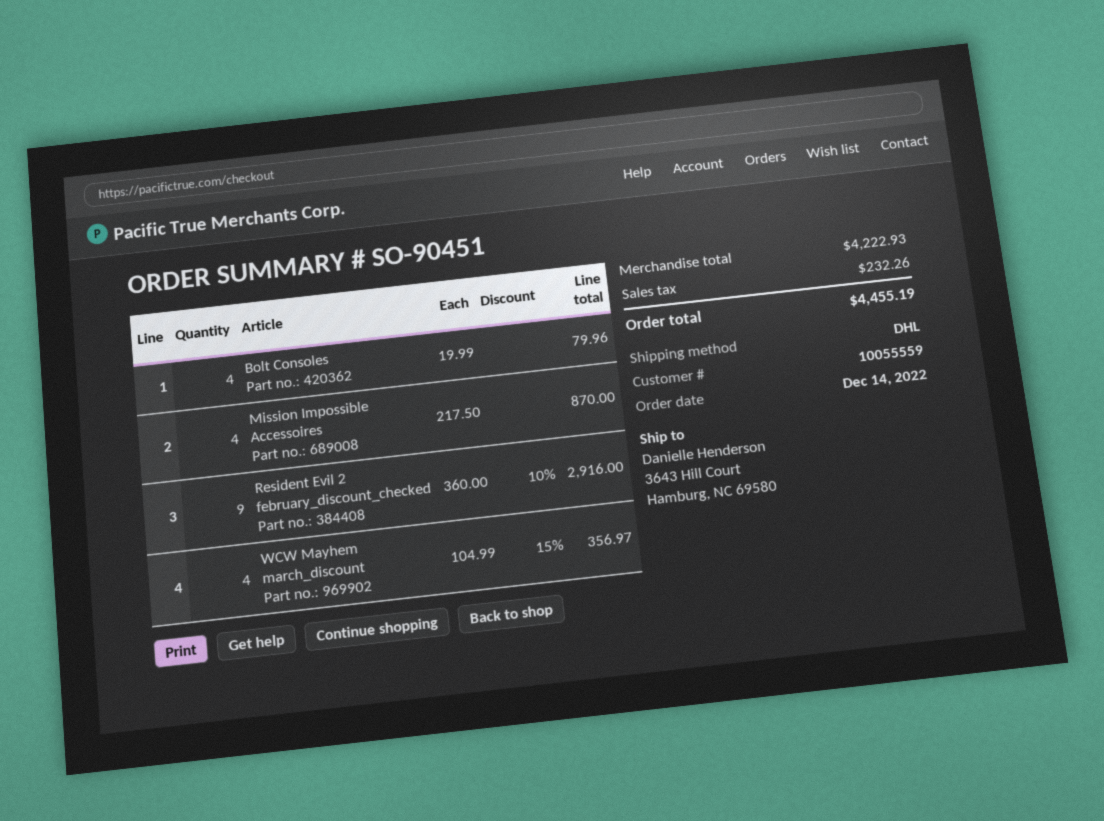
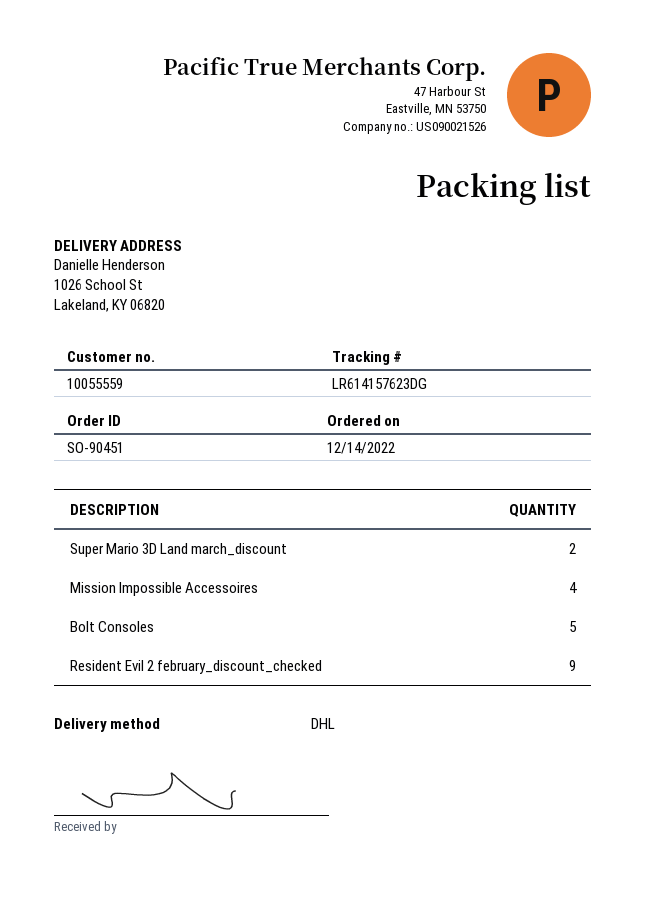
ship to: 3643 Hill Court, Hamburg, NC 69580 -> 1026 School St, Lakeland, KY 06820
Bolt Consoles: 4 -> 5
WCW Mayhem march_discount: 4 -> none
Super Mario 3D Land march_discount: none -> 2

